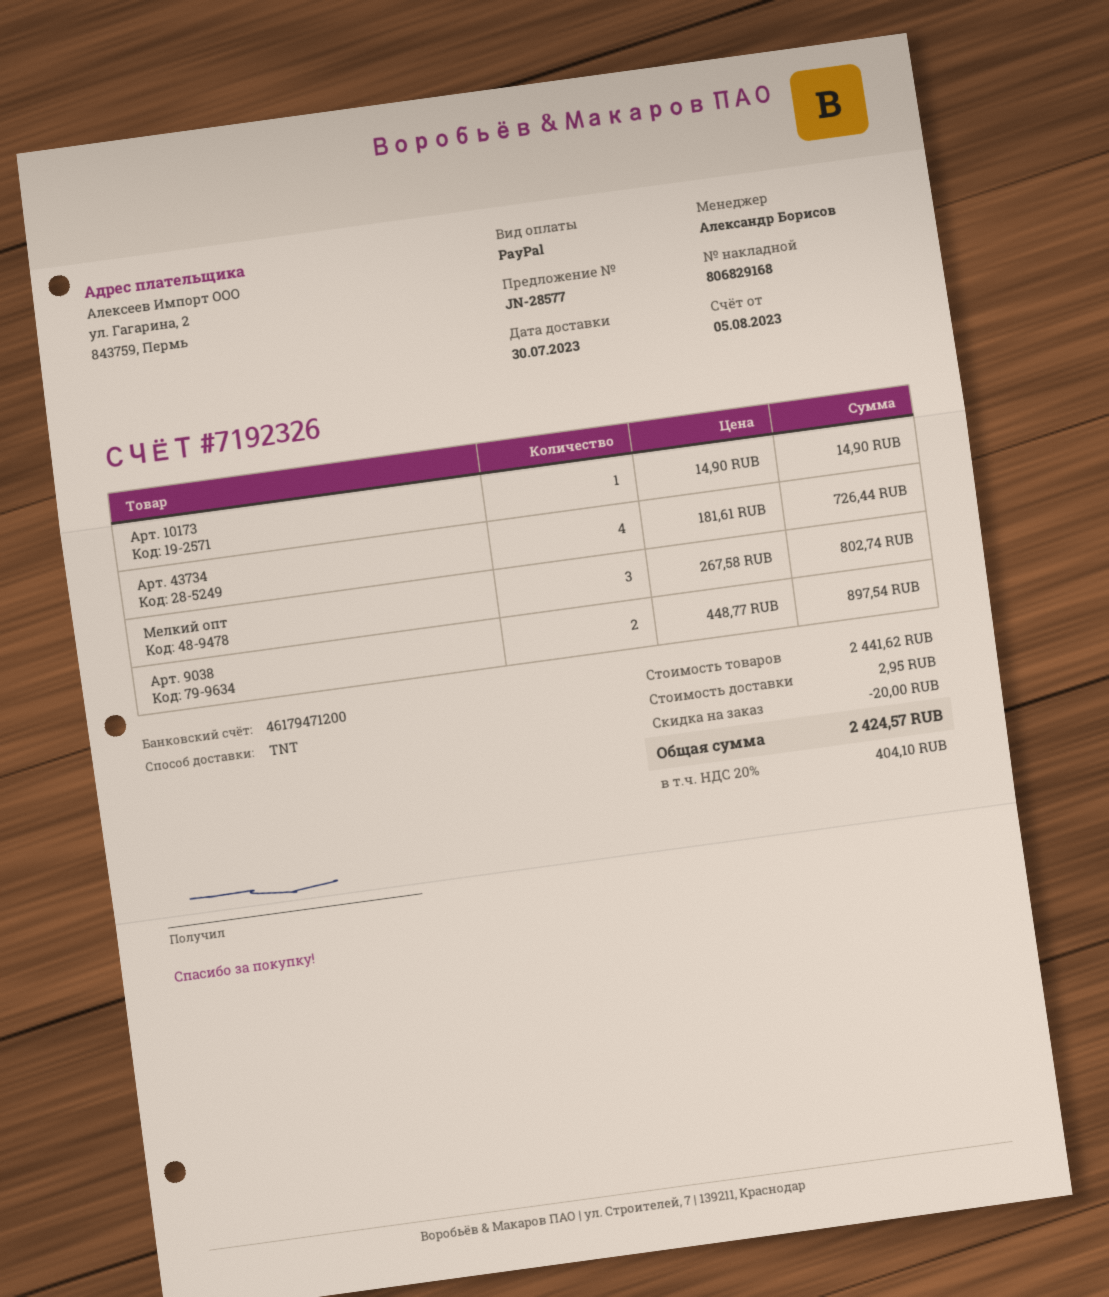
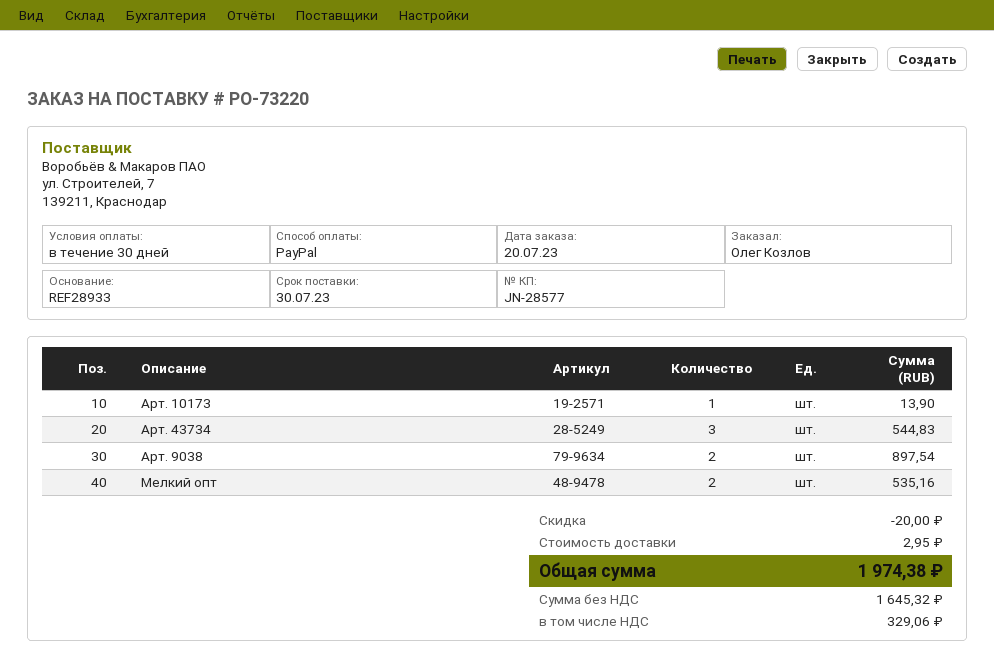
Арт. 10173: 1 for 14.90 -> 1 for 13.90
Арт. 43734: 4 for 726.44 -> 3 for 544.83
Мелкий опт: 3 for 802.74 -> 2 for 535.16
tax: 404.10 -> 329.06
total: 2424.57 -> 1974.38

